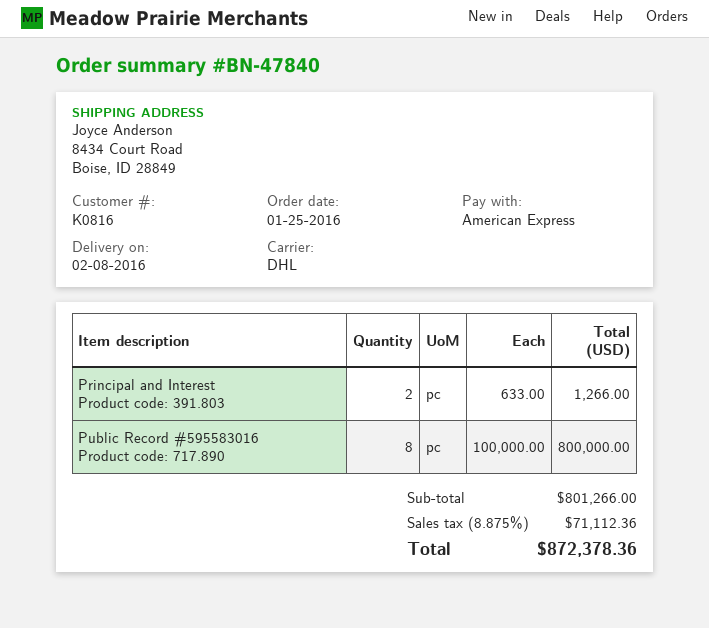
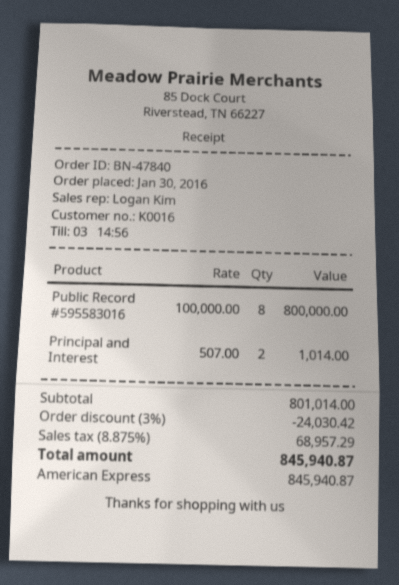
order date: 2016-01-25 -> 2016-01-30
customer number: K0816 -> K0016
Principal and Interest: 2 x 633.00 = 1266.00 -> 2 x 507.00 = 1014.00
subtotal: 801266.00 -> 801014.00
discount: none -> 3% = 24030.42
tax: 8.875% = 71112.36 -> 8.875% = 68957.29
total: 872378.36 -> 845940.87

